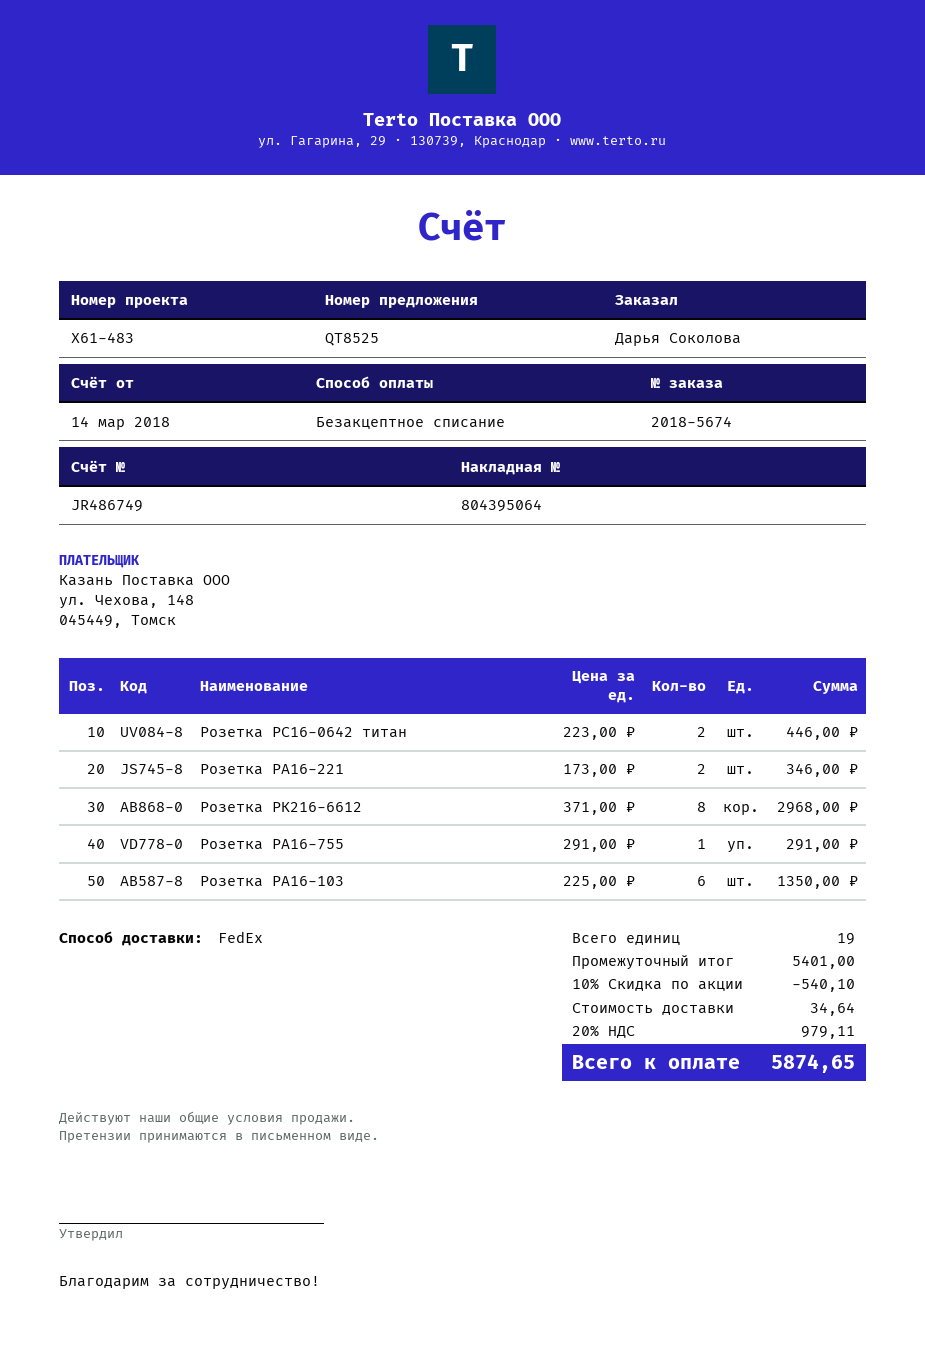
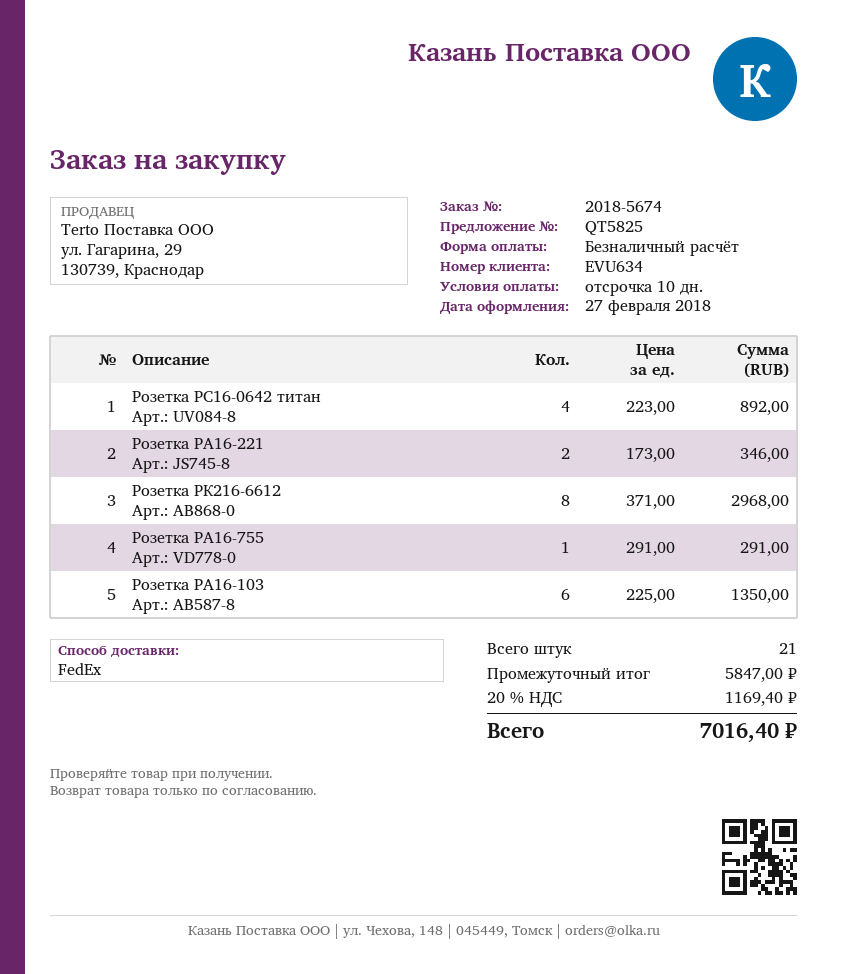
quote number: QT8525 -> QT5825
payment method: direct debit -> bank transfer
Розетка РС16-0642 титан: 2 x 223.00 = 446.00 -> 4 x 223.00 = 892.00
total quantity: 19 -> 21
subtotal: 5401.00 -> 5847.00
discount: 10% = 540.10 -> none
shipping: 34.64 -> none
tax: 20% = 979.11 -> 20% = 1169.40
total: 5874.65 -> 7016.40

